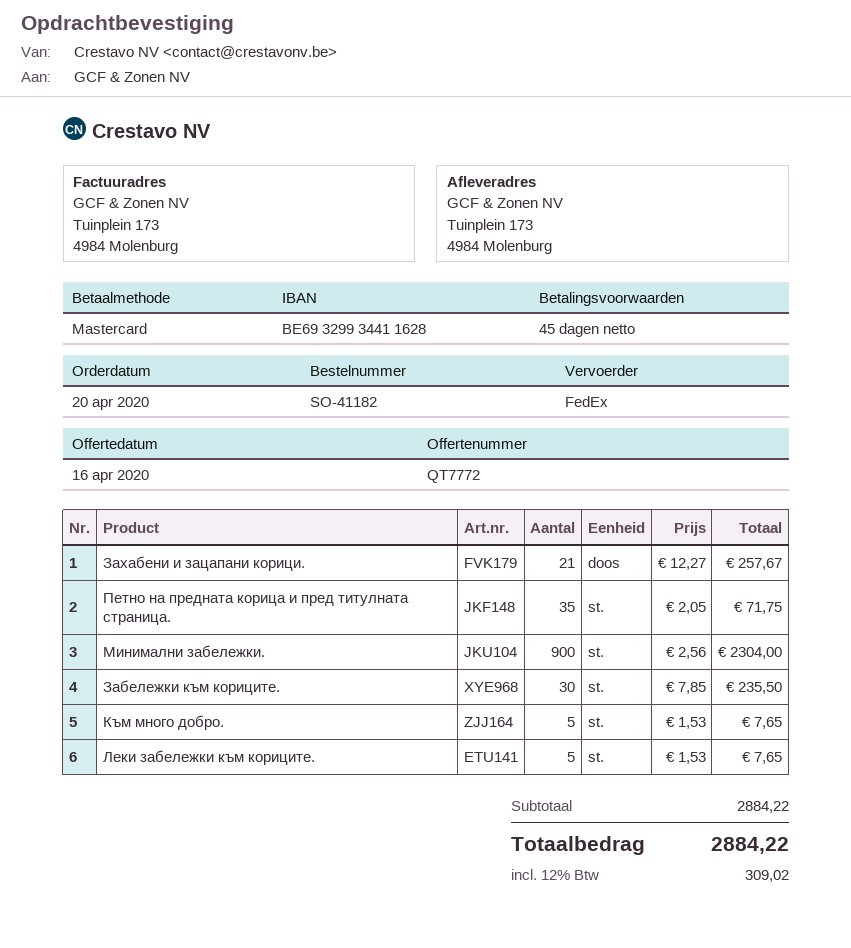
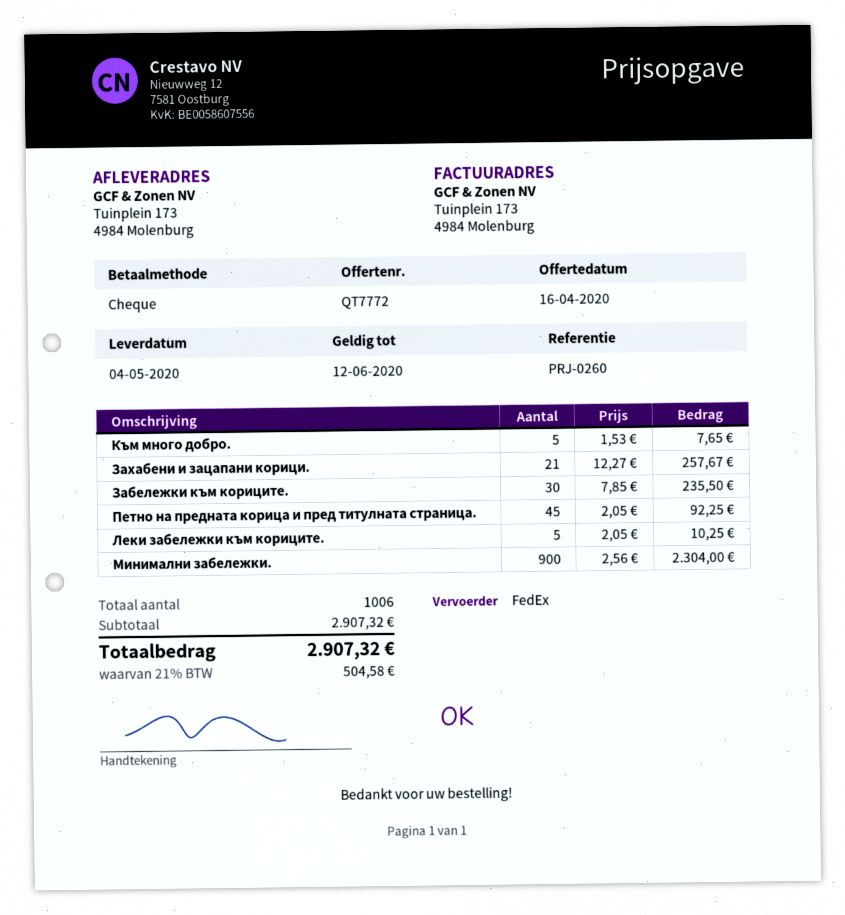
payment method: Mastercard -> cheque
Петно на предната корица и пред титулната страница.: 35 x 2.05 = 71.75 -> 45 x 2.05 = 92.25
Леки забележки към кориците.: 5 x 1.53 = 7.65 -> 5 x 2.05 = 10.25
subtotal: 2884.22 -> 2907.32
tax: 12% = 309.02 -> 21% = 504.58
total: 2884.22 -> 2907.32

